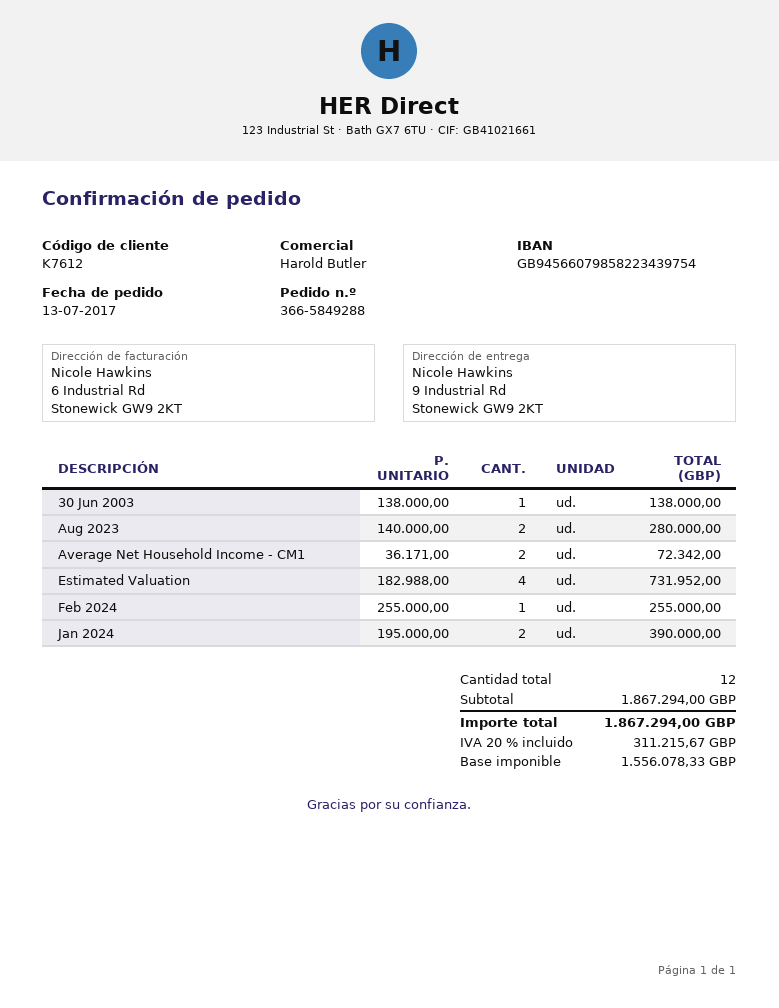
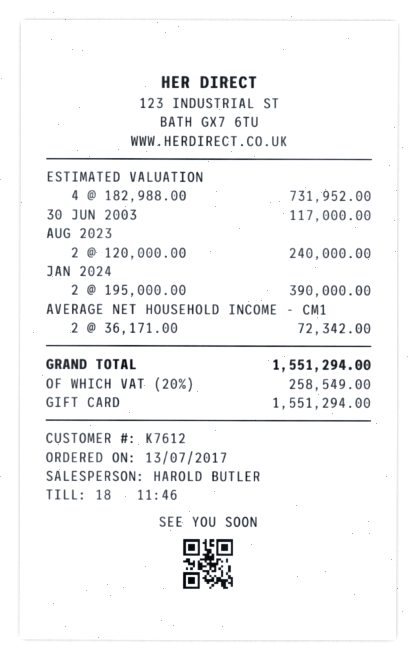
30 Jun 2003: 1 x 138000.00 = 138000.00 -> 1 x 117000.00 = 117000.00
Aug 2023: 2 x 140000.00 = 280000.00 -> 2 x 120000.00 = 240000.00
Feb 2024: 1 x 255000.00 = 255000.00 -> none
tax: 20% = 311215.67 -> 20% = 258549.00
total: 1867294.00 -> 1551294.00

